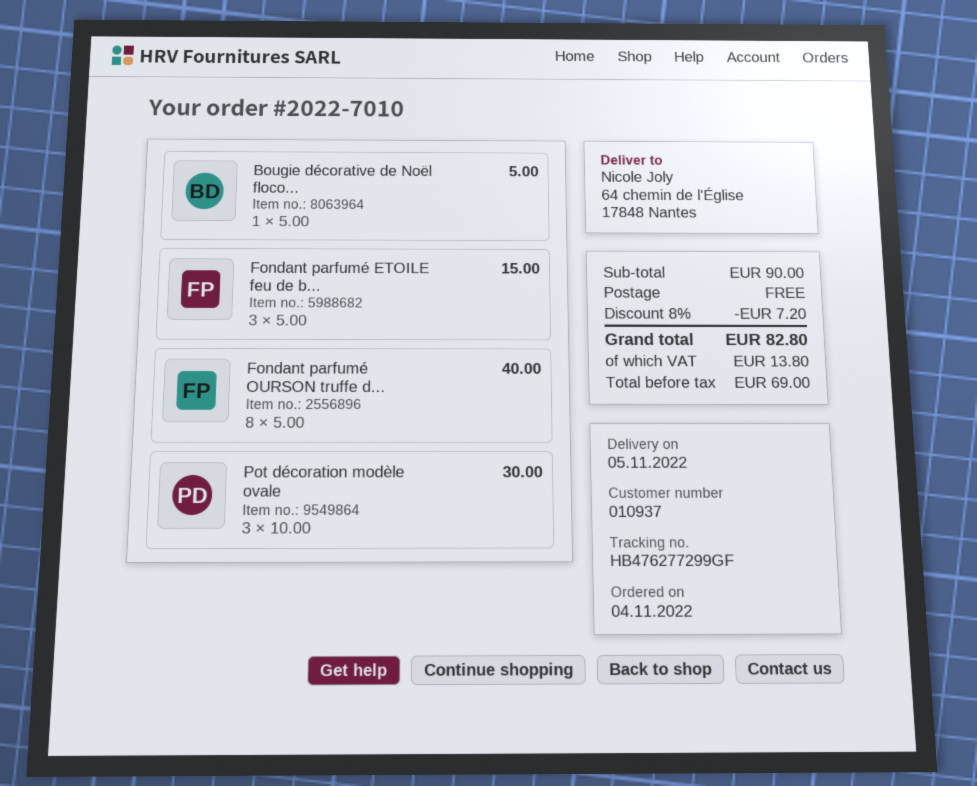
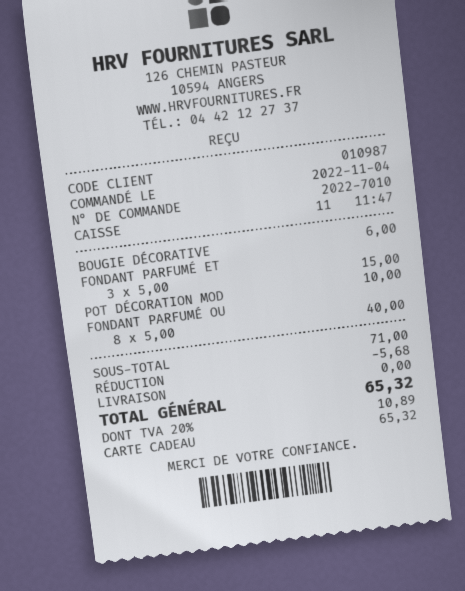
customer number: 010937 -> 010987
Bougie décorative de Noël floco...: 1 x 5.00 = 5.00 -> 1 x 6.00 = 6.00
Pot décoration modèle ovale: 3 x 10.00 = 30.00 -> 1 x 10.00 = 10.00
subtotal: 90.00 -> 71.00
discount: 7.20 -> 5.68
tax: 13.80 -> 10.89
total: 82.80 -> 65.32

